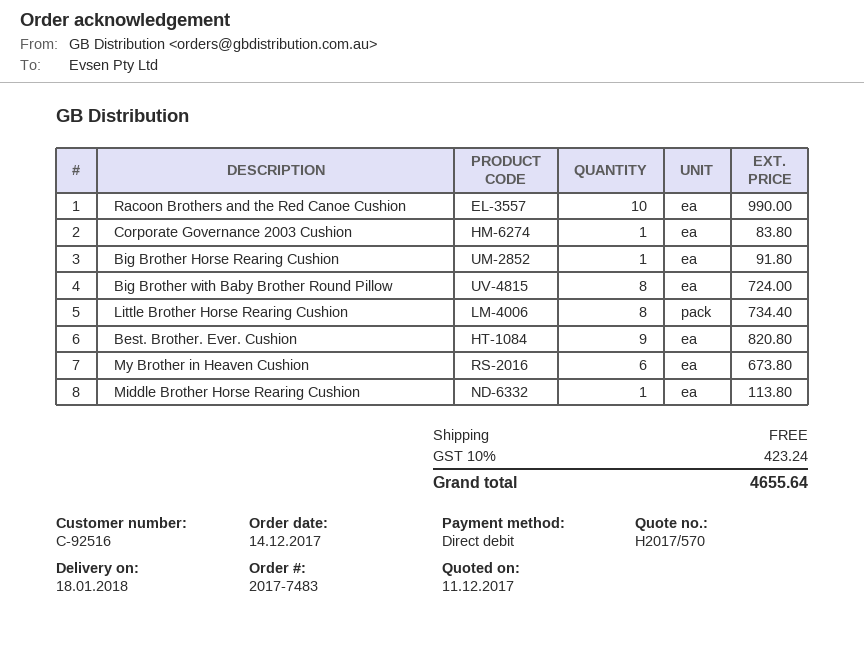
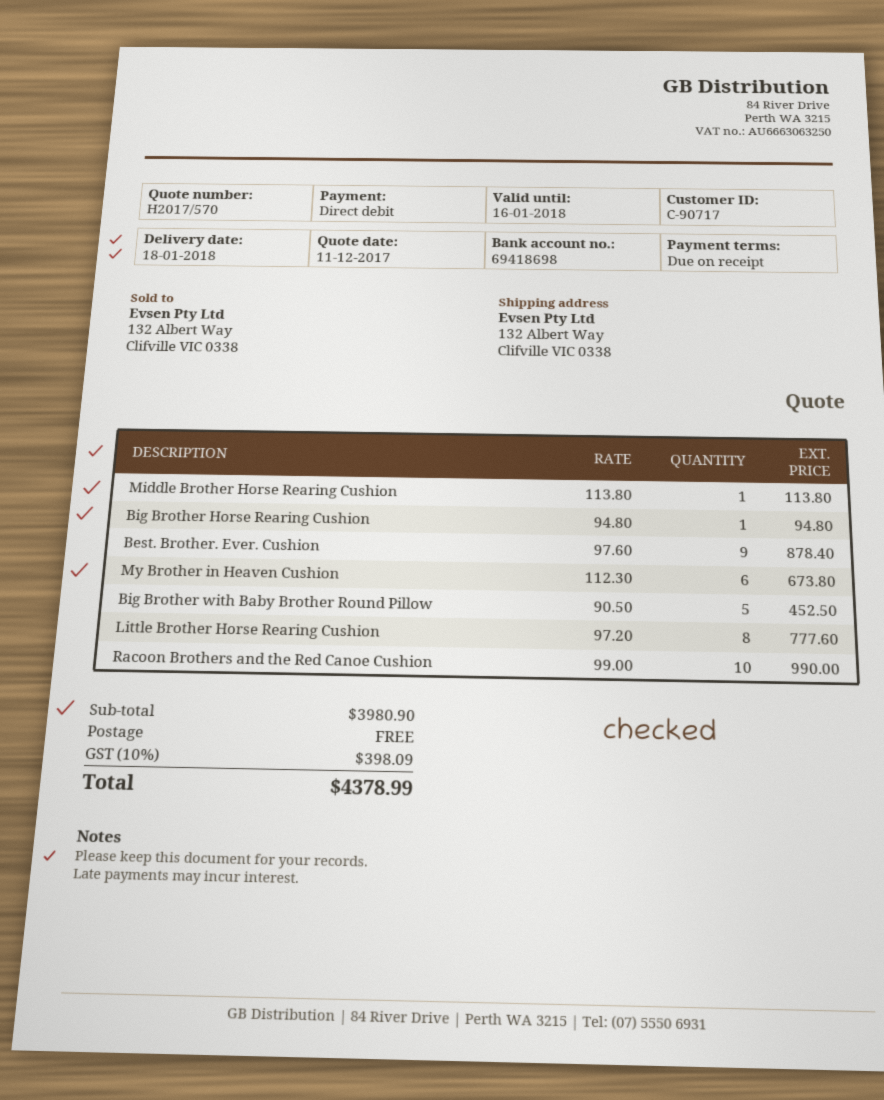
customer number: C-92516 -> C-90717
Corporate Governance 2003 Cushion: 1 for 83.80 -> none
Big Brother Horse Rearing Cushion: 1 for 91.80 -> 1 for 94.80
Big Brother with Baby Brother Round Pillow: 8 for 724.00 -> 5 for 452.50
Little Brother Horse Rearing Cushion: 8 for 734.40 -> 8 for 777.60
Best. Brother. Ever. Cushion: 9 for 820.80 -> 9 for 878.40
tax: 10% = 423.24 -> 10% = 398.09
total: 4655.64 -> 4378.99

